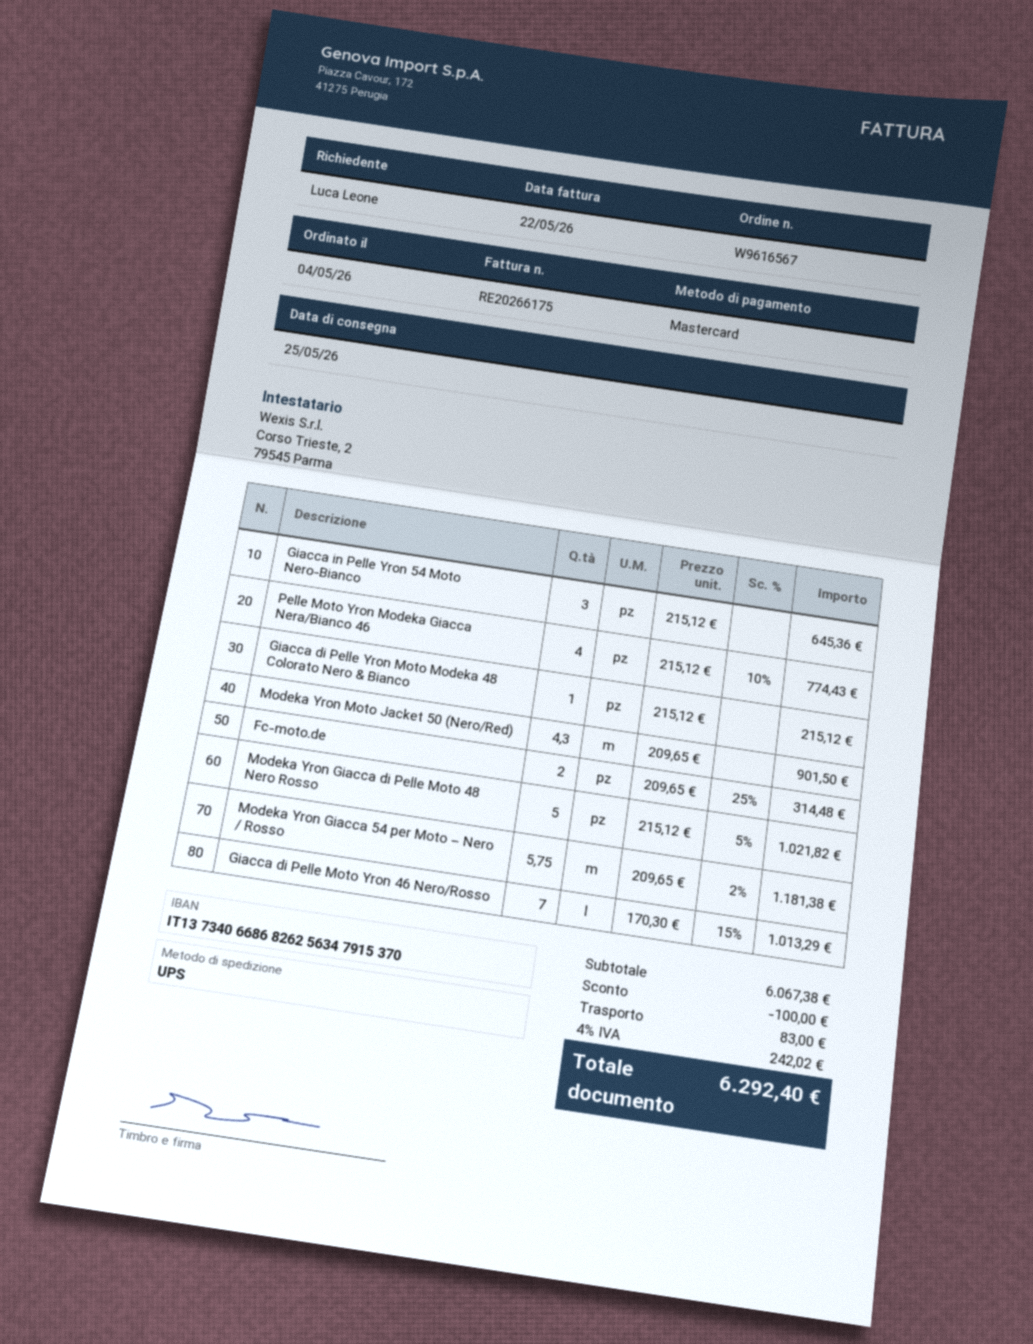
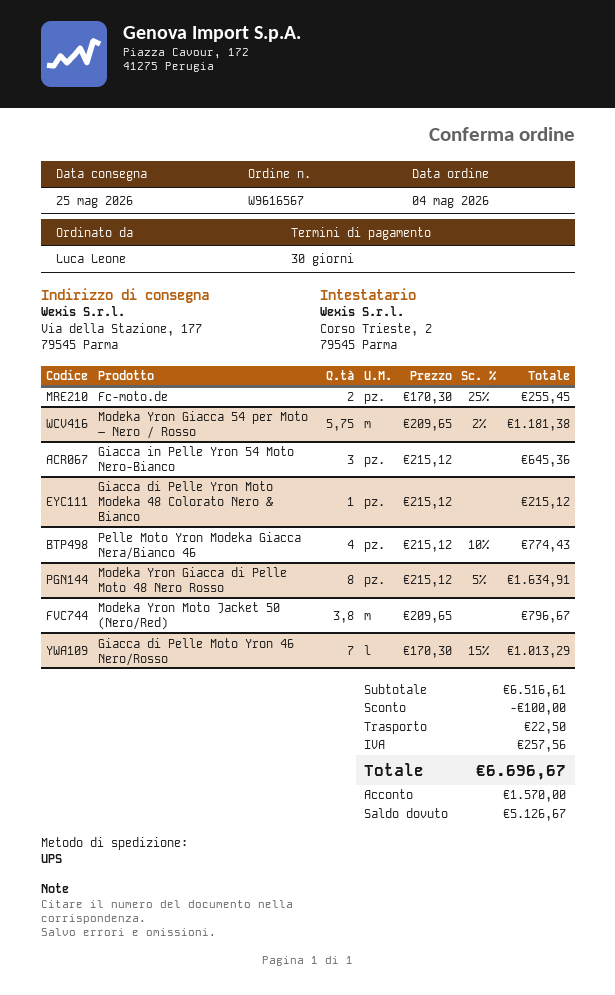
Modeka Yron Moto Jacket 50 (Nero/Red): 4.3 x 209.65 = 901.50 -> 3.8 x 209.65 = 796.67
Fc-moto.de: 2 x 209.65 - 25% = 314.48 -> 2 x 170.30 - 25% = 255.45
Modeka Yron Giacca di Pelle Moto 48 Nero Rosso: 5 x 215.12 - 5% = 1021.82 -> 8 x 215.12 - 5% = 1634.91
subtotal: 6067.38 -> 6516.61
shipping: 83.00 -> 22.50
tax: 242.02 -> 257.56
total: 6292.40 -> 6696.67

